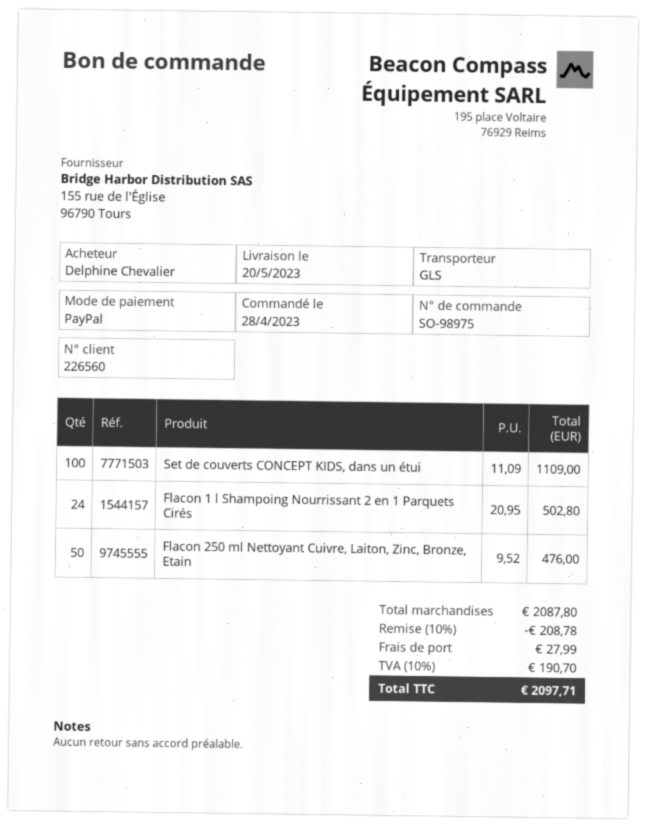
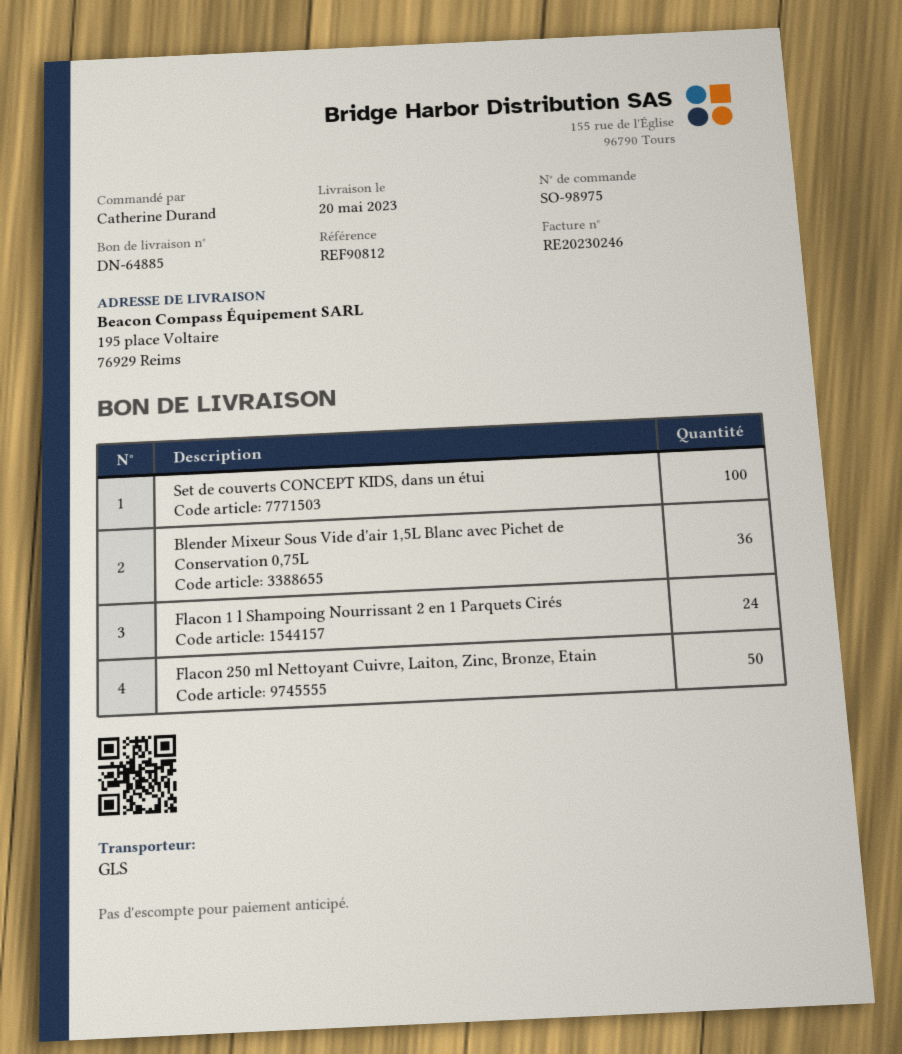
ordered by: Delphine Chevalier -> Catherine Durand
Blender Mixeur Sous Vide d'air 1,5L Blanc avec Pichet de Conservation 0,75L: none -> 36

